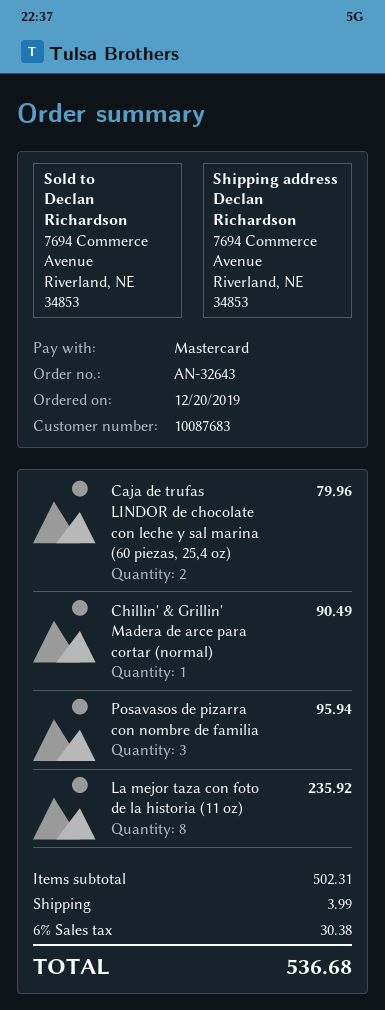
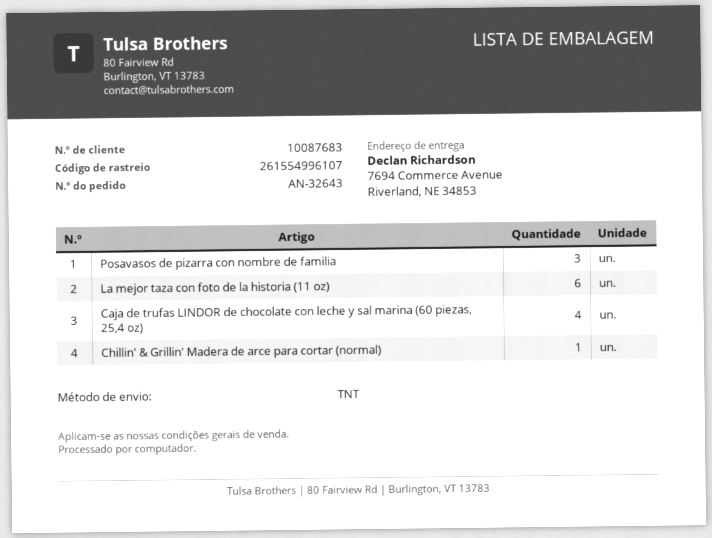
Caja de trufas LINDOR de chocolate con leche y sal marina (60 piezas, 25,4 oz): 2 -> 4
La mejor taza con foto de la historia (11 oz): 8 -> 6

